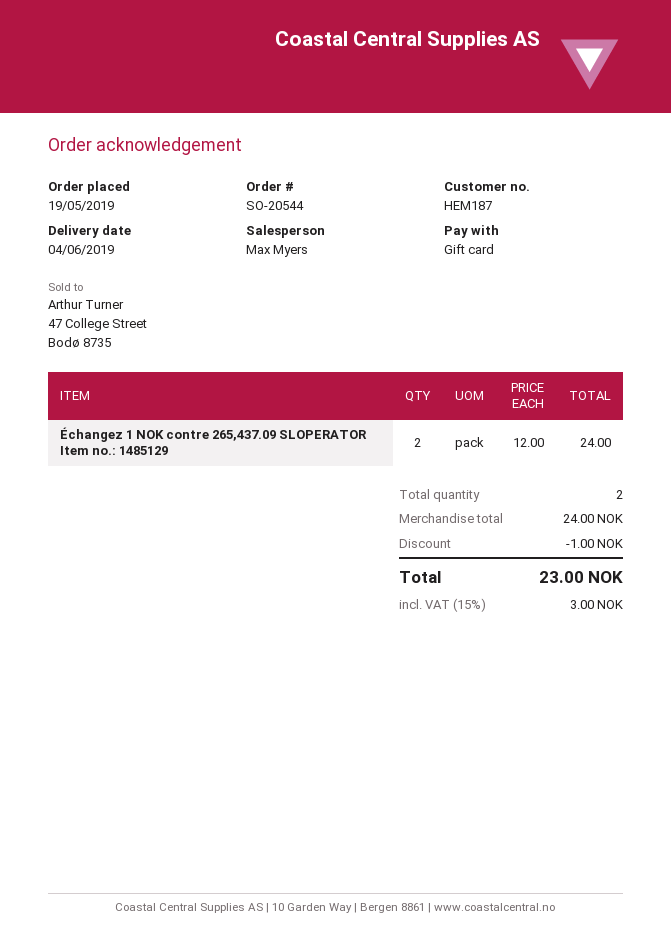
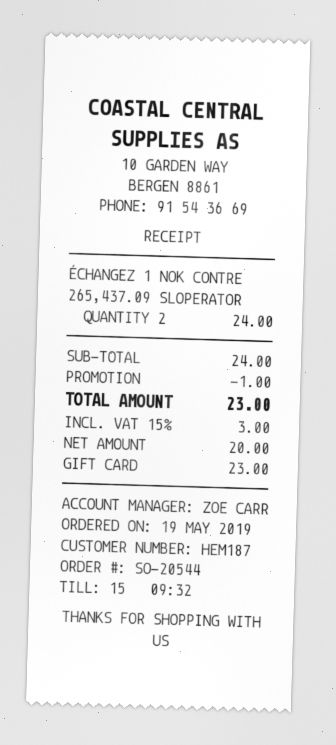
sales rep: Max Myers -> ZOE CARR

